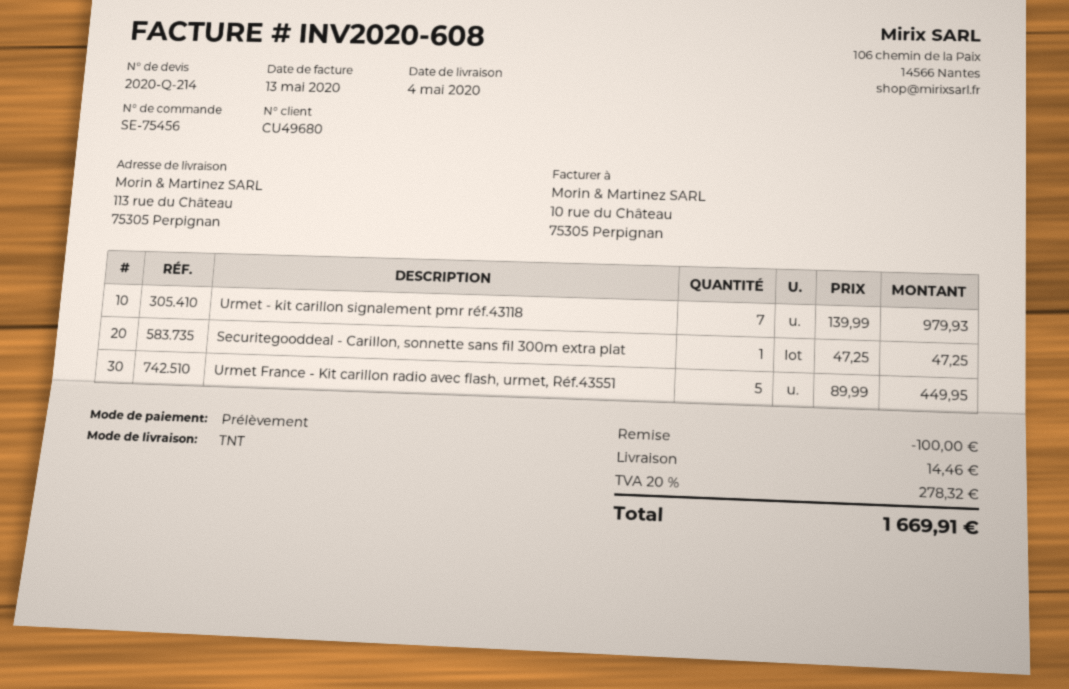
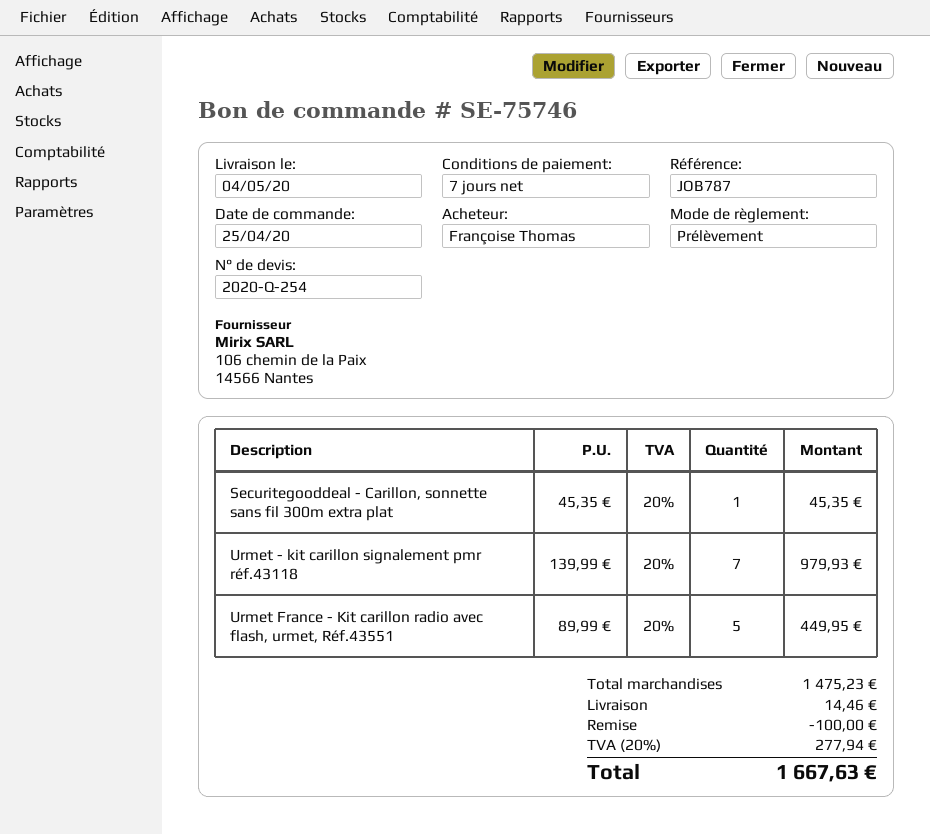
quote number: 2020-Q-214 -> 2020-Q-254
order number: SE-75456 -> SE-75746
Securitegooddeal - Carillon, sonnette sans fil 300m extra plat: 1 x 47.25 = 47.25 -> 1 x 45.35 = 45.35
tax: 20% = 278.32 -> 20% = 277.94
total: 1669.91 -> 1667.63

